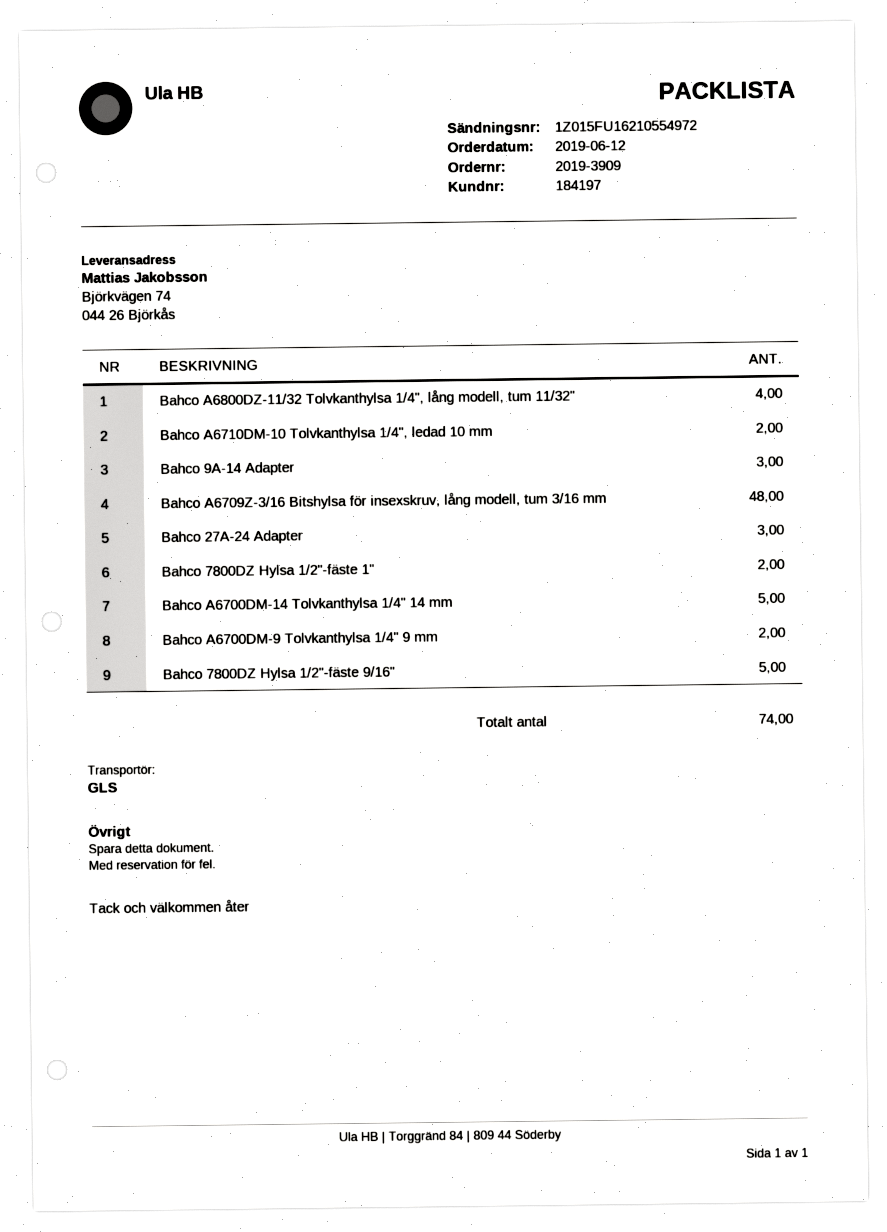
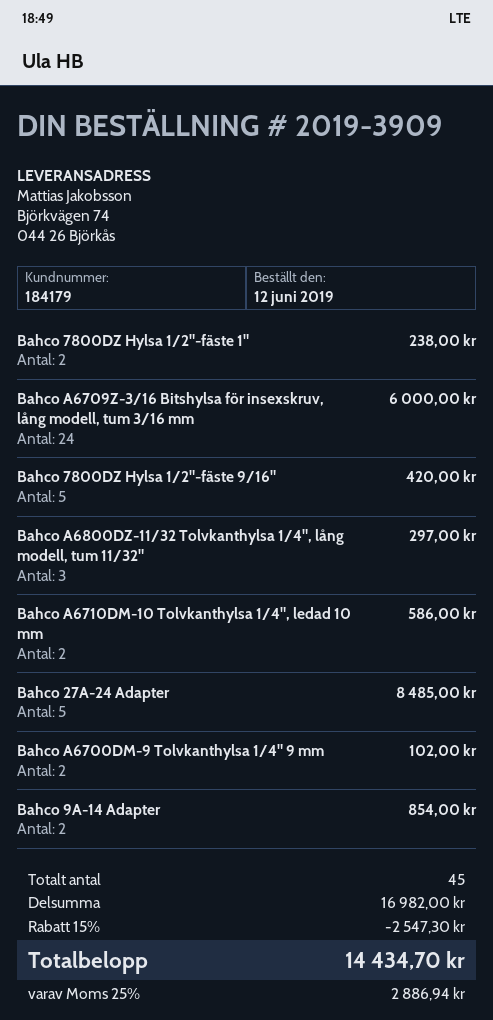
customer number: 184197 -> 184179
Bahco A6800DZ-11/32 Tolvkanthylsa 1/4", lång modell, tum 11/32": 4 -> 3
Bahco 9A-14 Adapter: 3 -> 2
Bahco A6709Z-3/16 Bitshylsa för insexskruv, lång modell, tum 3/16 mm: 48 -> 24
Bahco 27A-24 Adapter: 3 -> 5
Bahco A6700DM-14 Tolvkanthylsa 1/4" 14 mm: 5 -> none
total quantity: 74 -> 45

